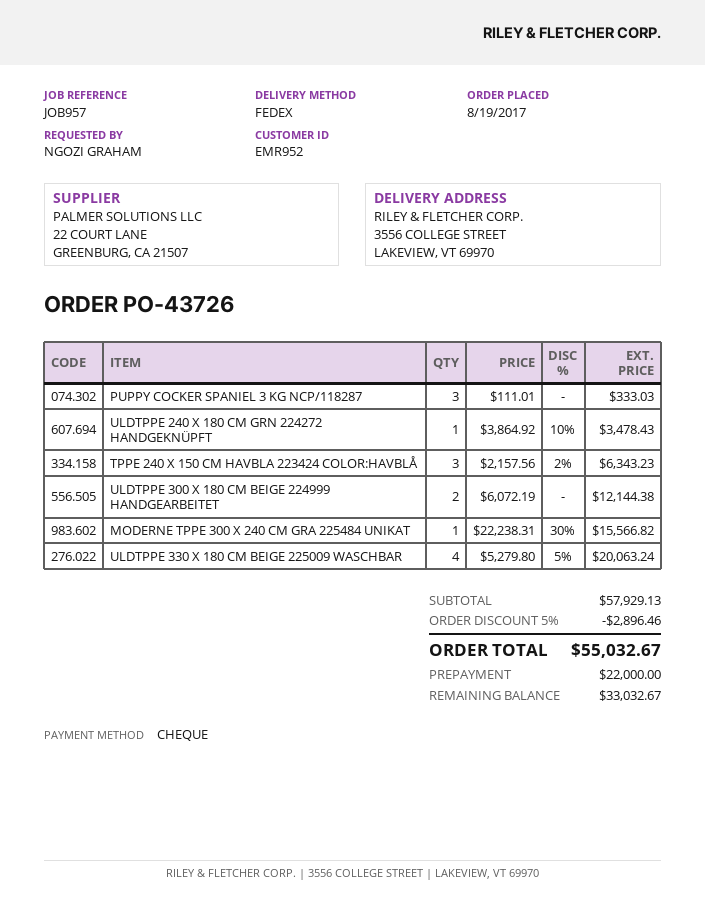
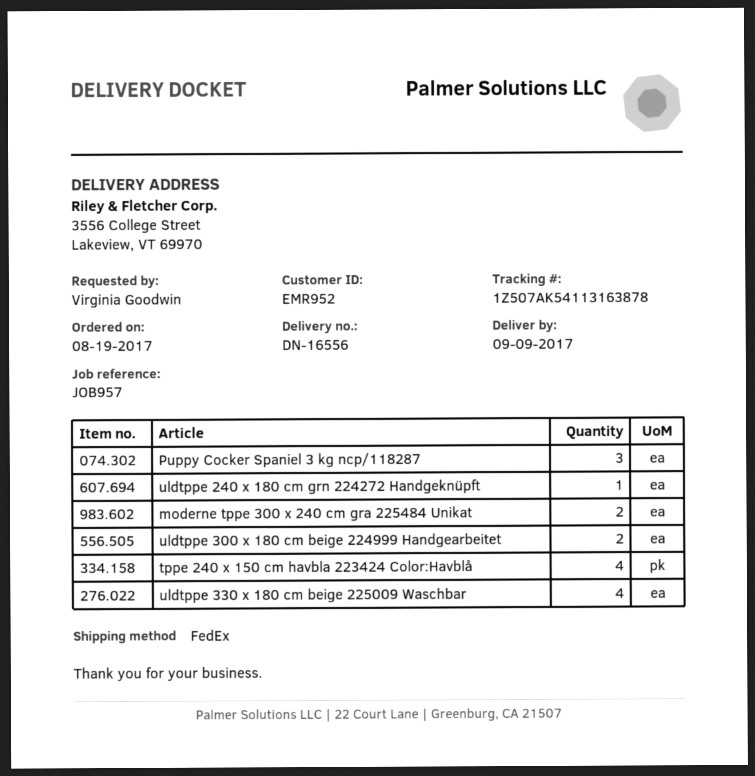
ordered by: NGOZI GRAHAM -> Virginia Goodwin
TPPE 240 X 150 CM HAVBLA 223424 COLOR:HAVBLÅ: 3 -> 4
MODERNE TPPE 300 X 240 CM GRA 225484 UNIKAT: 1 -> 2

